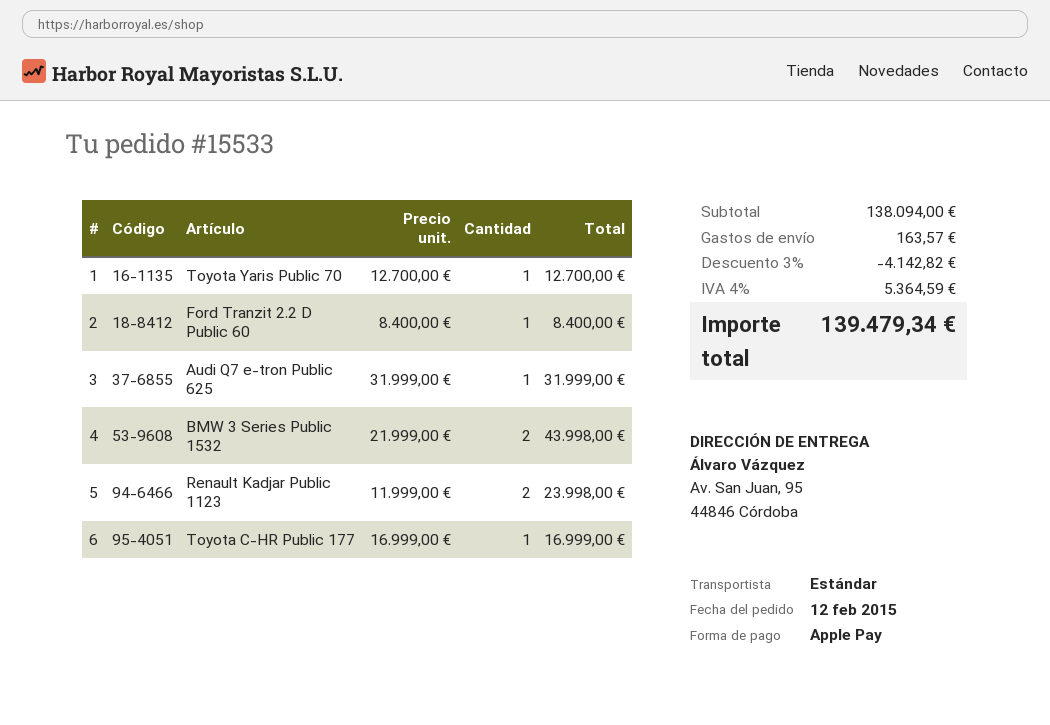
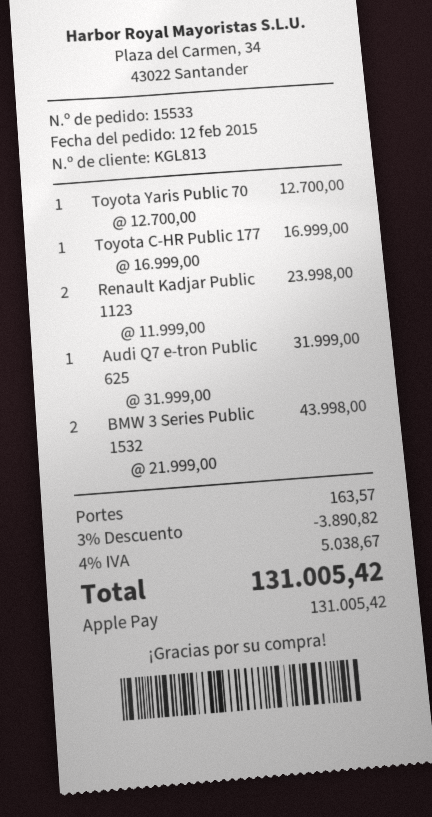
Ford Tranzit 2.2 D Public 60: 1 x 8400.00 = 8400.00 -> none
discount: 3% = 4142.82 -> 3% = 3890.82
tax: 4% = 5364.59 -> 4% = 5038.67
total: 139479.34 -> 131005.42

